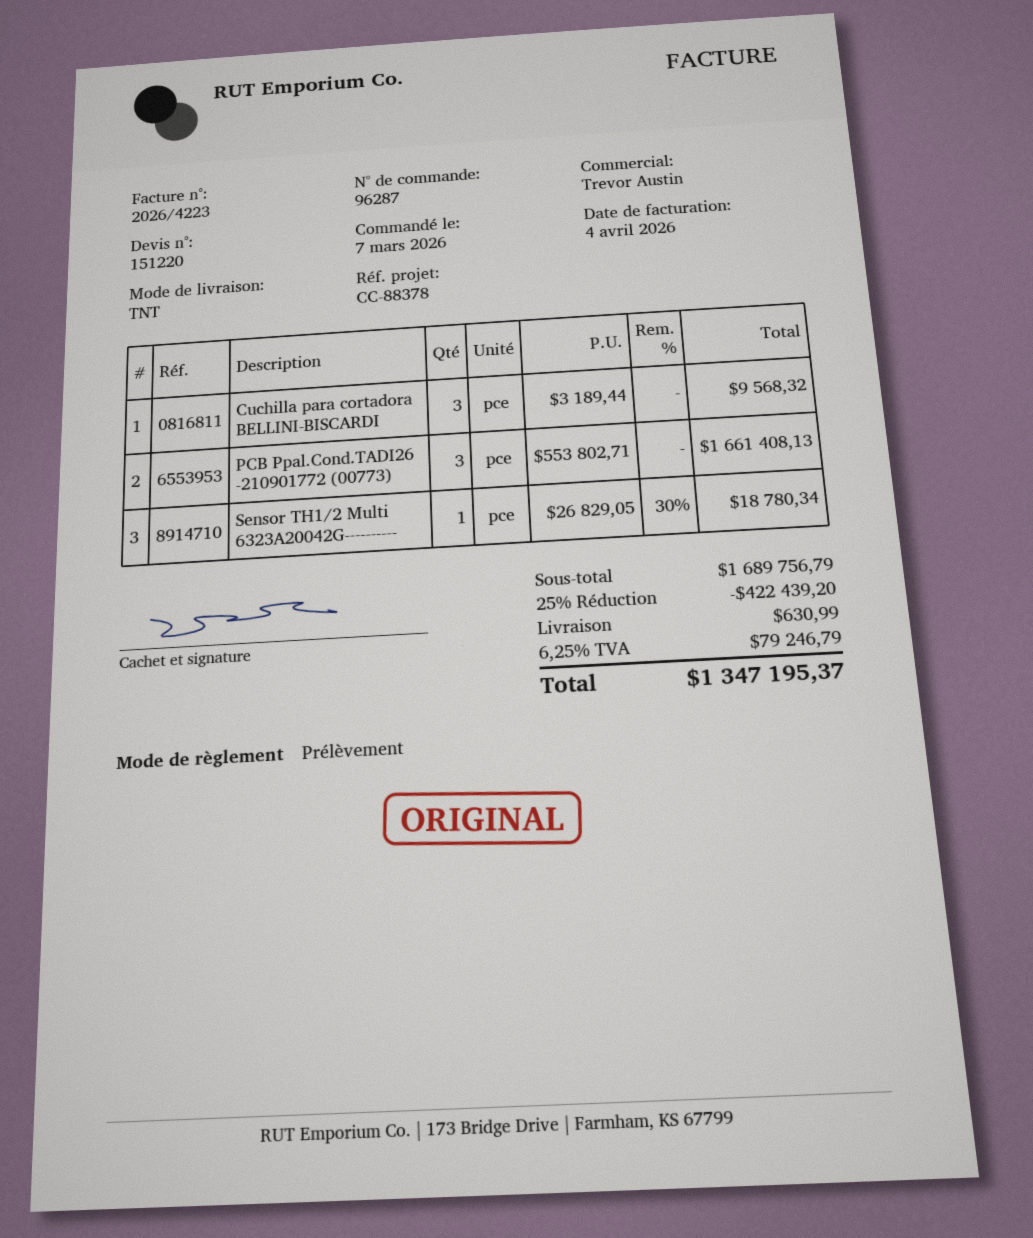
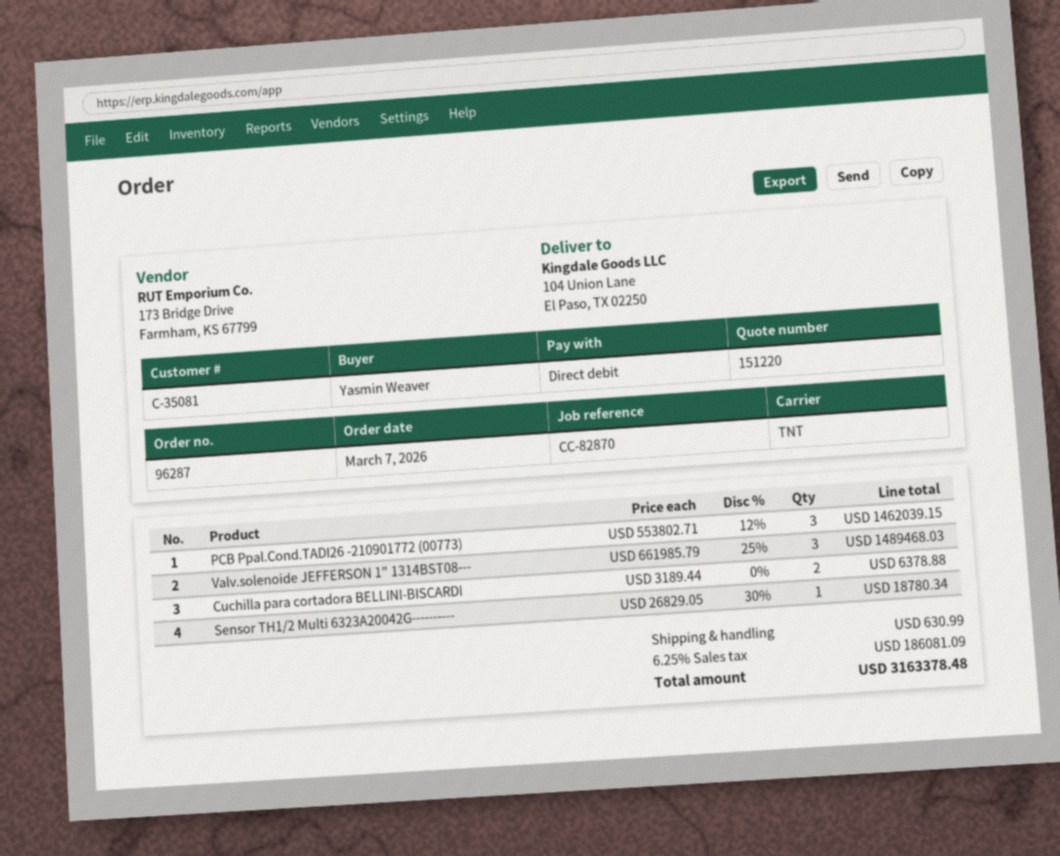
reference: CC-88378 -> CC-82870
Cuchilla para cortadora BELLINI-BISCARDI: 3 x 3189.44 = 9568.32 -> 2 x 3189.44 = 6378.88
PCB Ppal.Cond.TADI26 -210901772 (00773): 3 x 553802.71 = 1661408.13 -> 3 x 553802.71 - 12% = 1462039.15
Valv.solenoide JEFFERSON 1" 1314BST08---: none -> 3 x 661985.79 - 25% = 1489468.03
discount: 25% = 422439.20 -> none
tax: 6.25% = 79246.79 -> 6.25% = 186081.09
total: 1347195.37 -> 3163378.48

